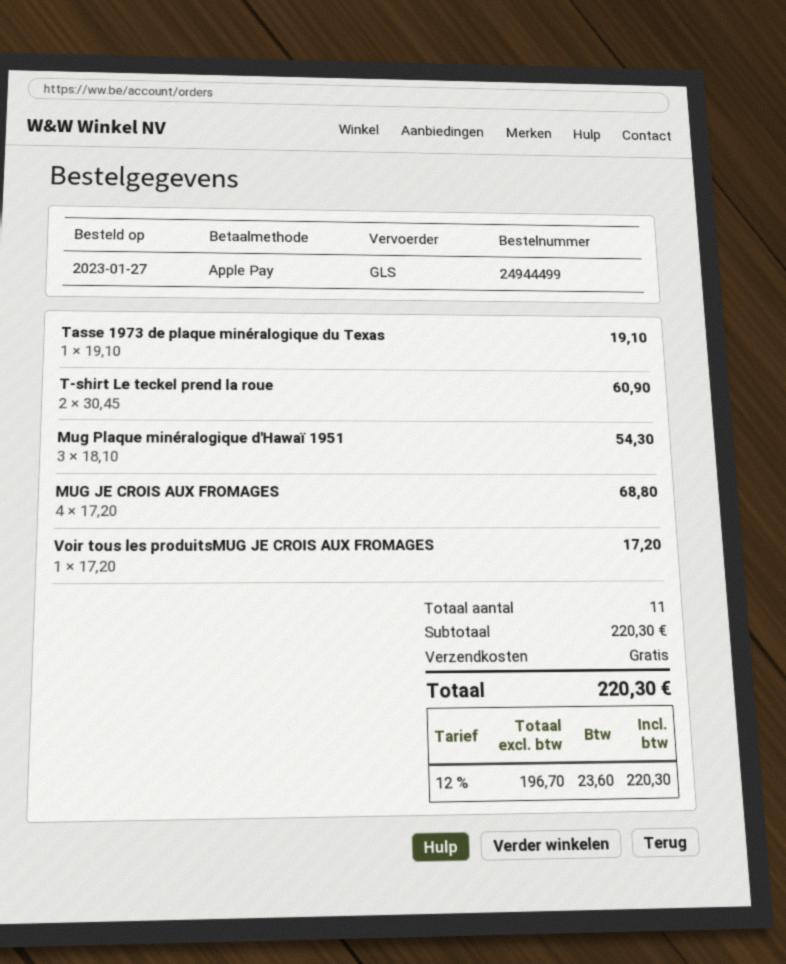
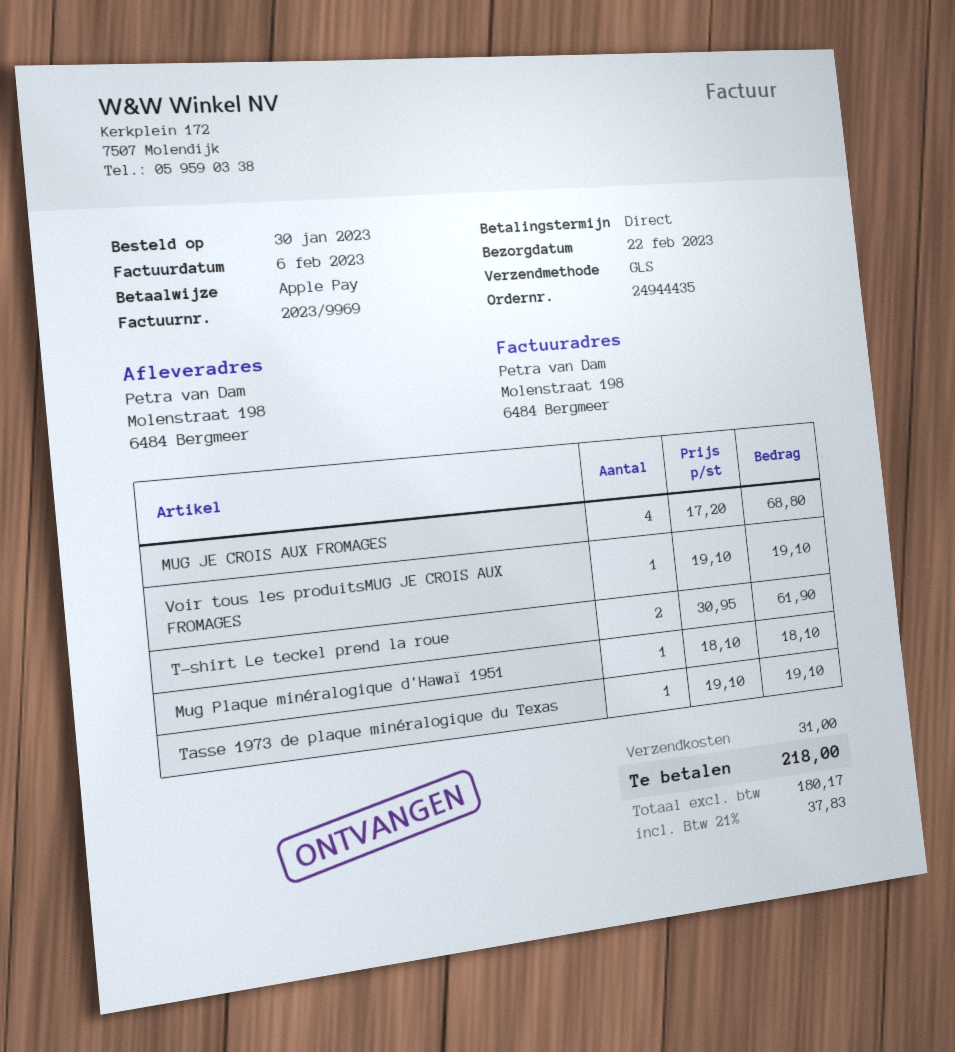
order number: 24944499 -> 24944435
order date: 2023-01-27 -> 2023-01-30
T-shirt Le teckel prend la roue: 2 x 30.45 = 60.90 -> 2 x 30.95 = 61.90
Mug Plaque minéralogique d'Hawaï 1951: 3 x 18.10 = 54.30 -> 1 x 18.10 = 18.10
Voir tous les produitsMUG JE CROIS AUX FROMAGES: 1 x 17.20 = 17.20 -> 1 x 19.10 = 19.10
shipping: 0.00 -> 31.00
net: 196.70 -> 180.17
tax: 12% = 23.60 -> 21% = 37.83
total: 220.30 -> 218.00

